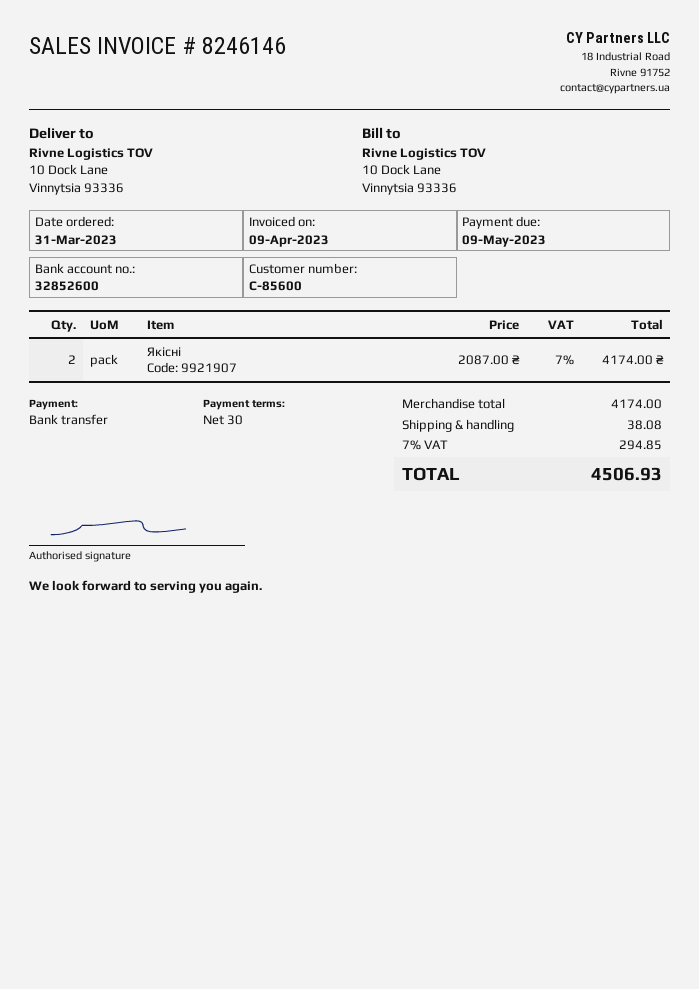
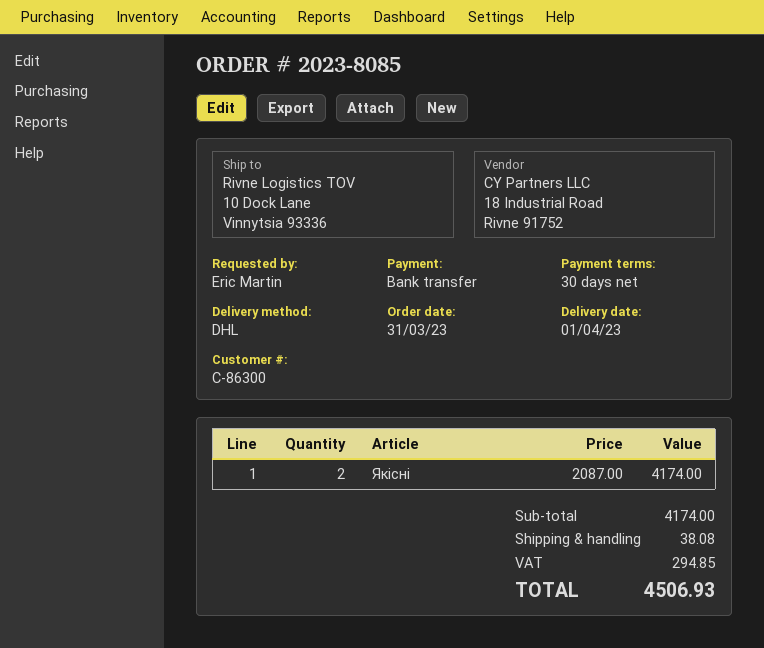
customer number: C-85600 -> C-86300

